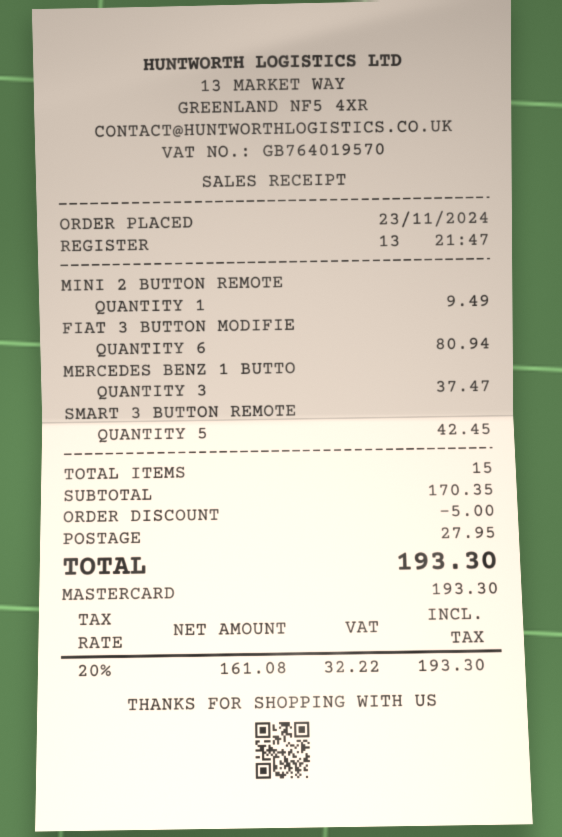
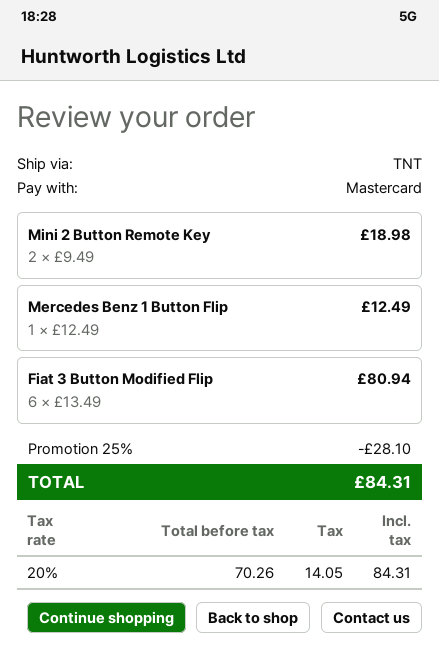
MINI 2 BUTTON REMOTE: 1 for 9.49 -> 2 for 18.98
MERCEDES BENZ 1 BUTTO: 3 for 37.47 -> 1 for 12.49
SMART 3 BUTTON REMOTE: 5 for 42.45 -> none
discount: 5.00 -> 28.10
shipping: 27.95 -> none
net: 161.08 -> 70.26
tax: 20% = 32.22 -> 20% = 14.05
total: 193.30 -> 84.31

